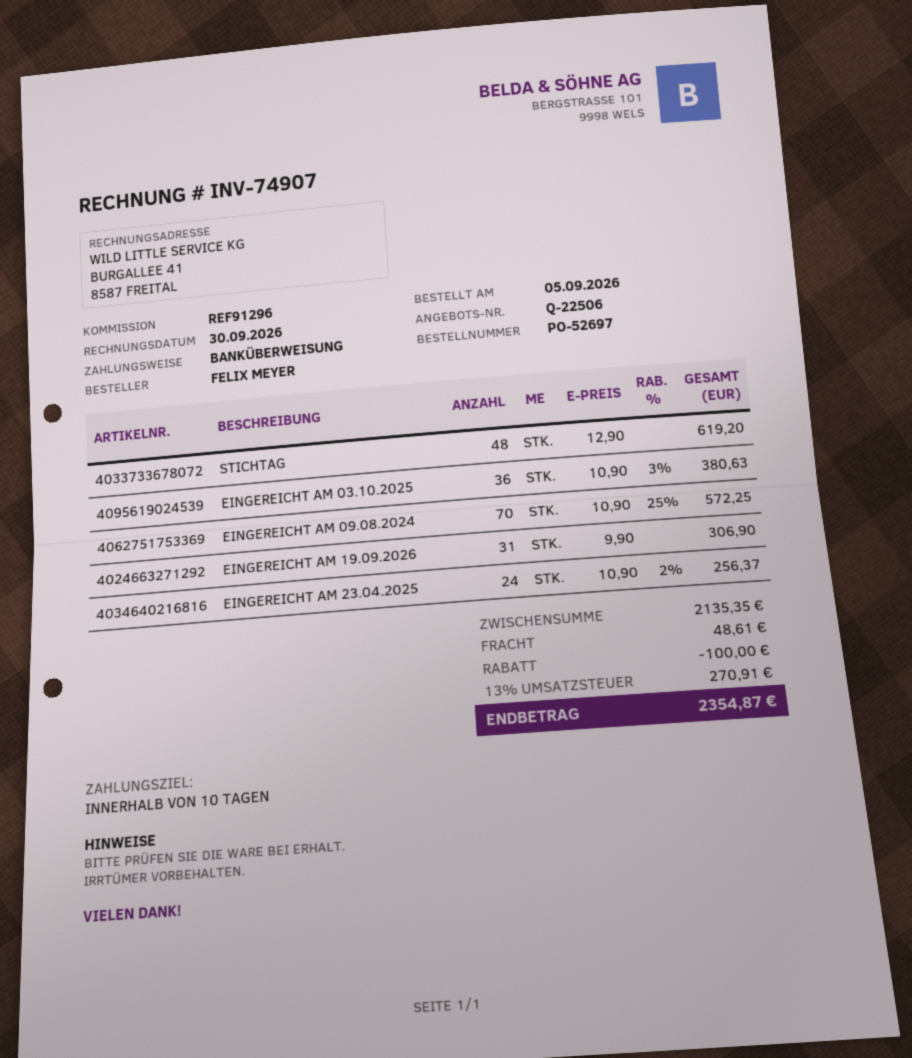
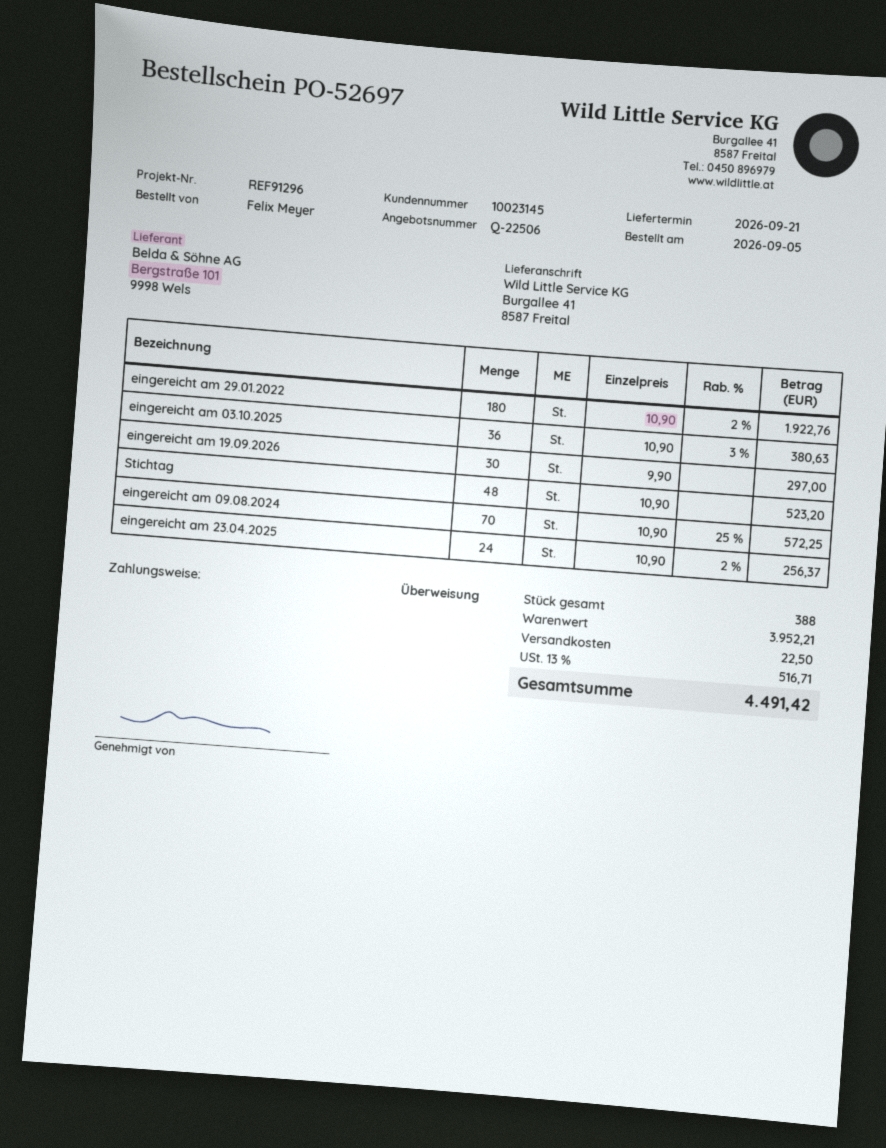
STICHTAG: 48 x 12.90 = 619.20 -> 48 x 10.90 = 523.20
EINGEREICHT AM 19.09.2026: 31 x 9.90 = 306.90 -> 30 x 9.90 = 297.00
eingereicht am 29.01.2022: none -> 180 x 10.90 - 2% = 1922.76
subtotal: 2135.35 -> 3952.21
discount: 100.00 -> none
shipping: 48.61 -> 22.50
tax: 13% = 270.91 -> 13% = 516.71
total: 2354.87 -> 4491.42

